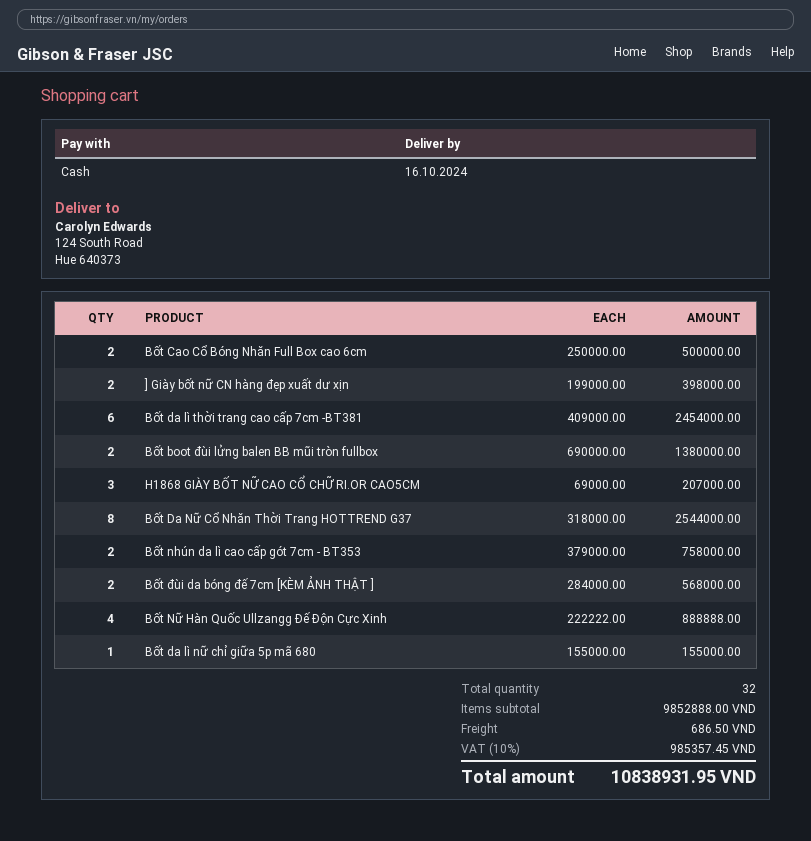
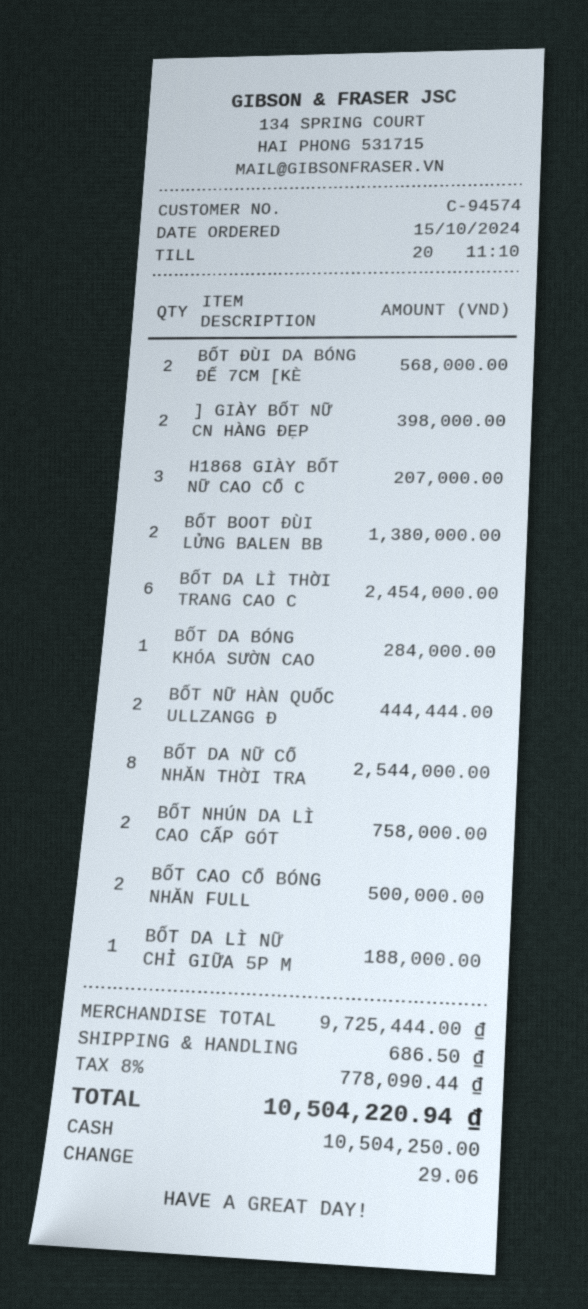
Bốt Nữ Hàn Quốc Ullzangg Đế Độn Cực Xinh: 4 for 888888.00 -> 2 for 444444.00
Bốt da lì nữ chỉ giữa 5p mã 680: 1 for 155000.00 -> 1 for 188000.00
BỐT DA BÓNG KHÓA SƯỜN CAO: none -> 1 for 284000.00
subtotal: 9852888.00 -> 9725444.00
tax: 10% = 985357.45 -> 8% = 778090.44
total: 10838931.95 -> 10504220.94

